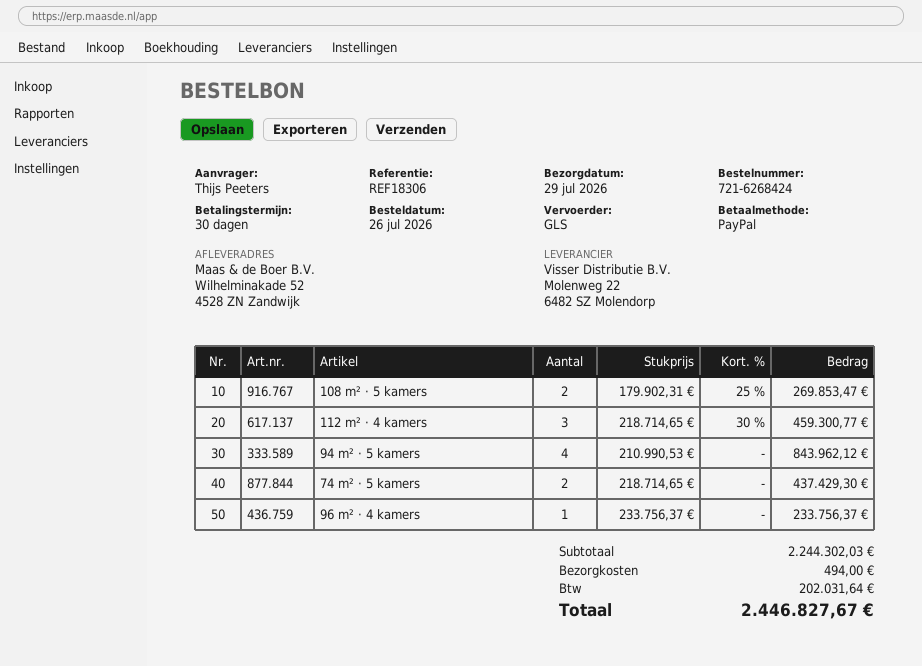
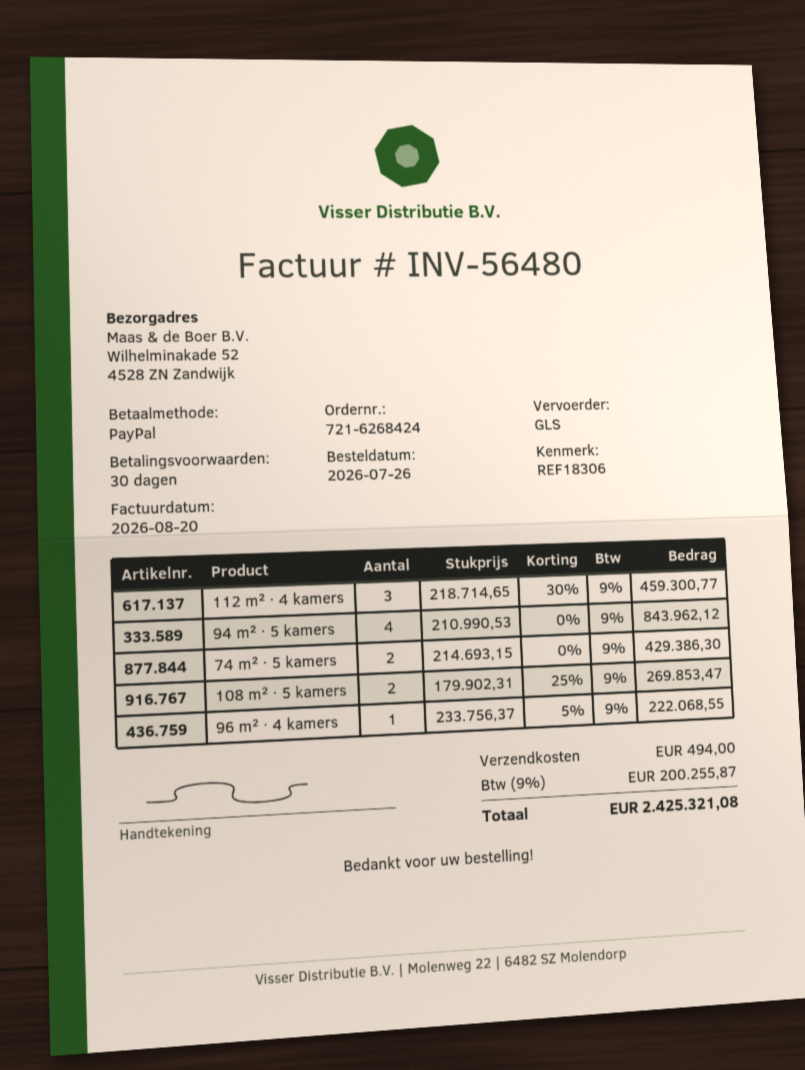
74 m² · 5 kamers: 2 x 218714.65 = 437429.30 -> 2 x 214693.15 = 429386.30
96 m² · 4 kamers: 1 x 233756.37 = 233756.37 -> 1 x 233756.37 - 5% = 222068.55
tax: 202031.64 -> 200255.87
total: 2446827.67 -> 2425321.08

